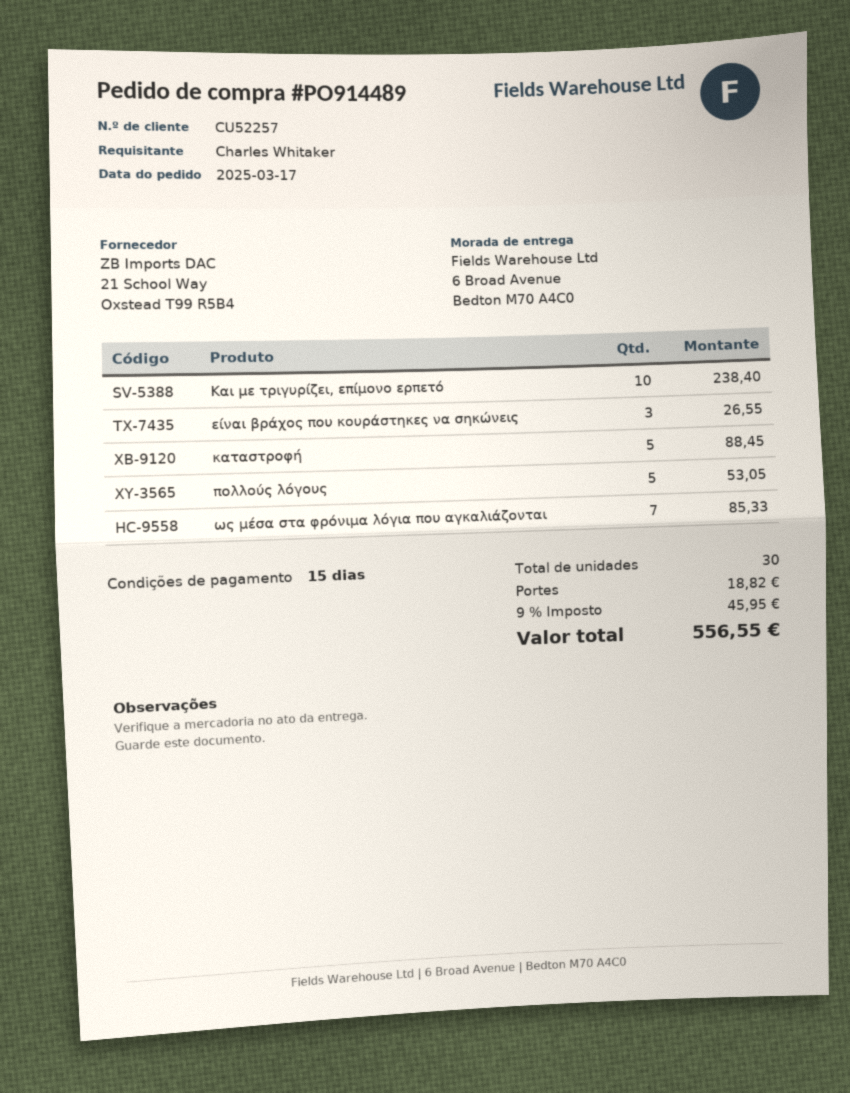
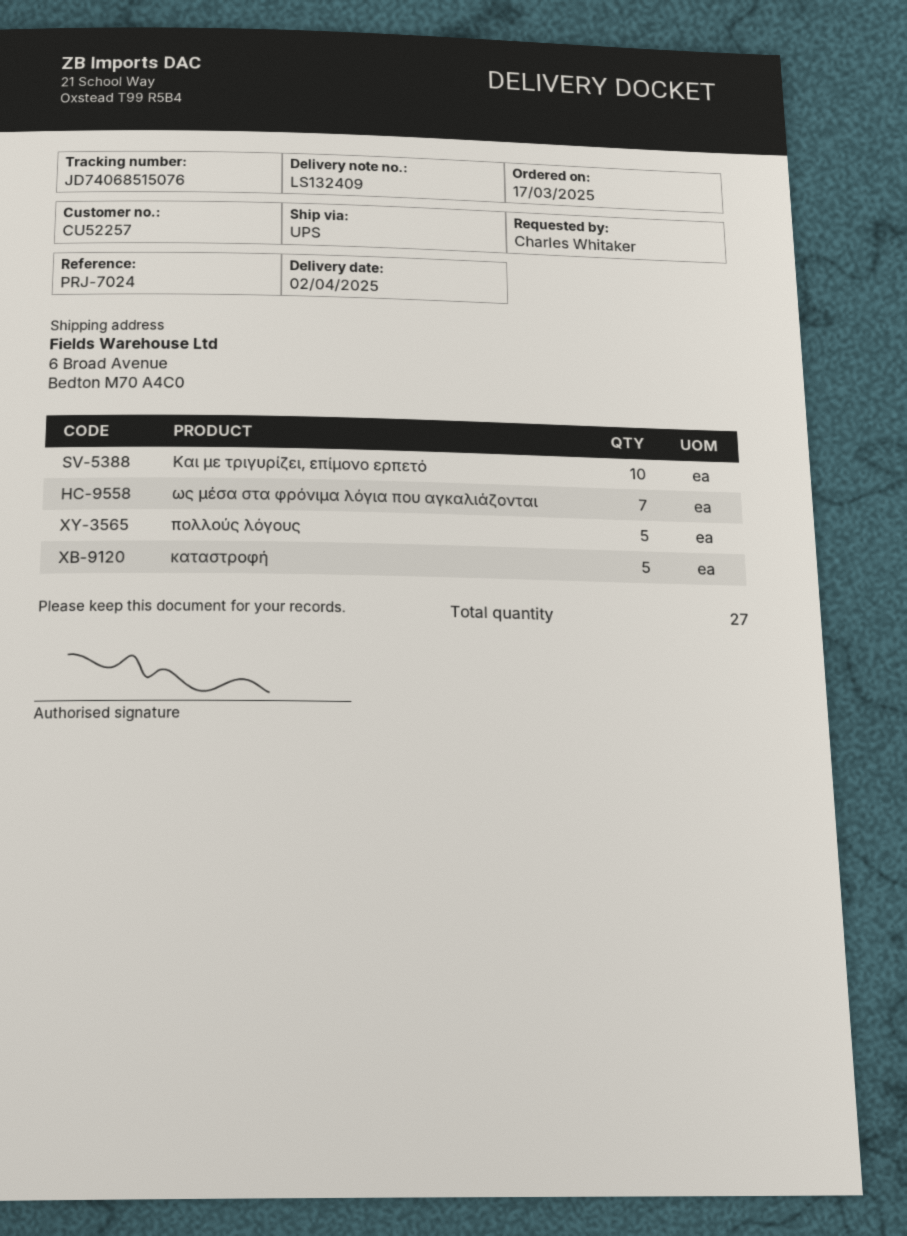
είναι βράχος που κουράστηκες να σηκώνεις: 3 -> none
total quantity: 30 -> 27

